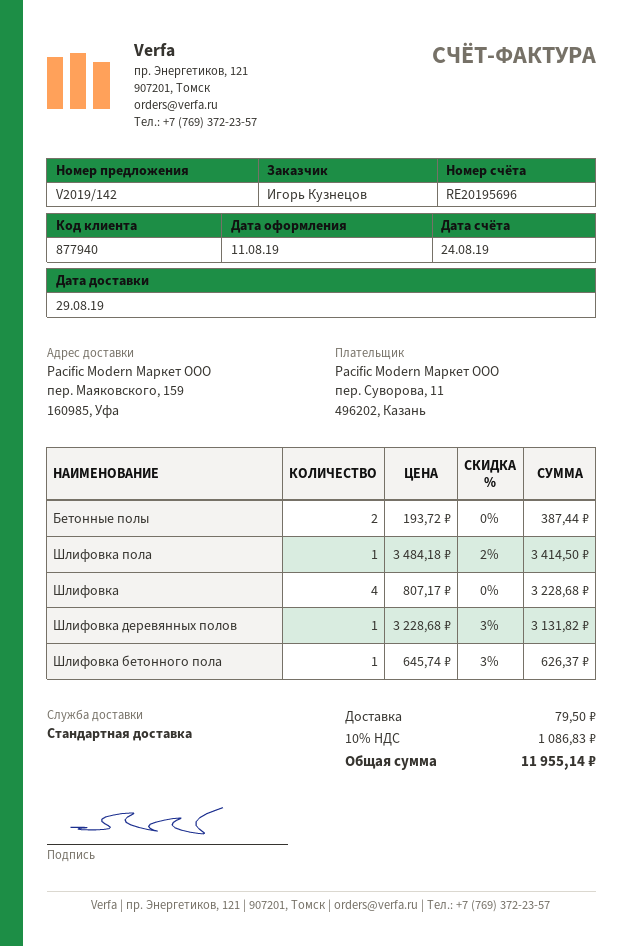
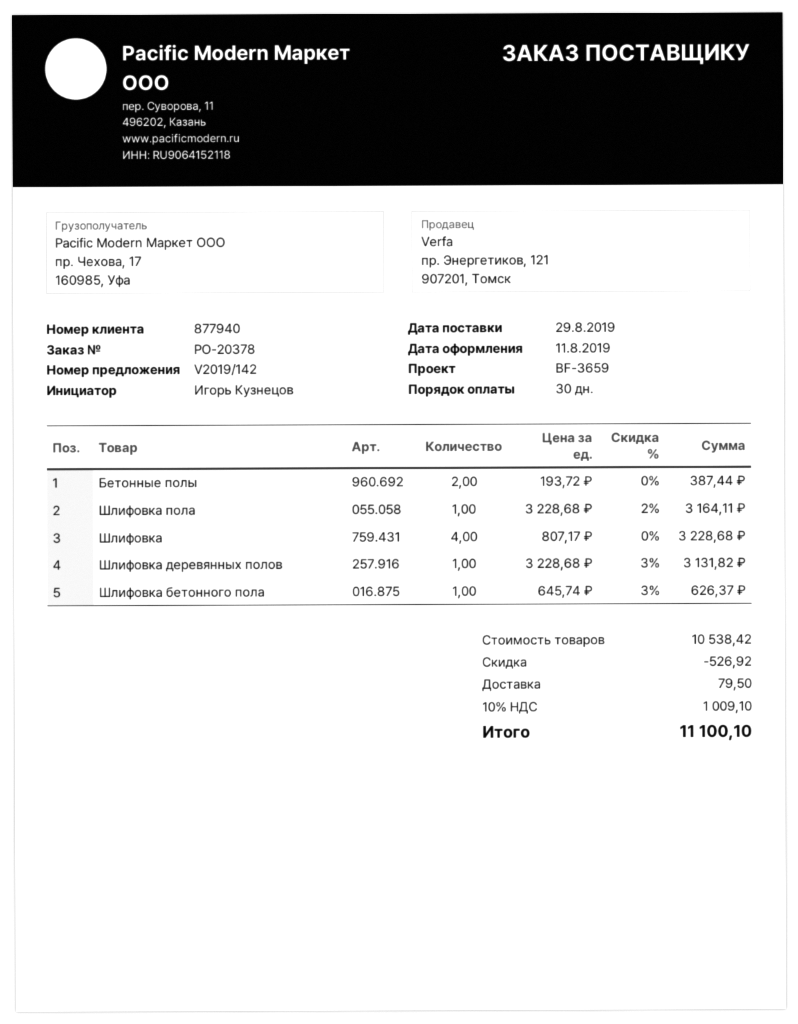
ship to: пер. Маяковского, 159, 160985, Уфа -> пр. Чехова, 17, 160985, Уфа
Шлифовка пола: 1 x 3484.18 - 2% = 3414.50 -> 1 x 3228.68 - 2% = 3164.11
discount: none -> 526.92
tax: 10% = 1086.83 -> 10% = 1009.10
total: 11955.14 -> 11100.10

